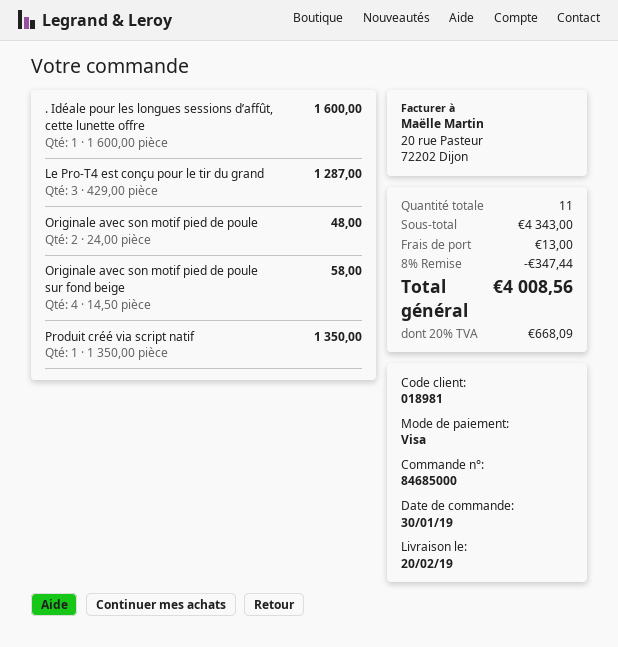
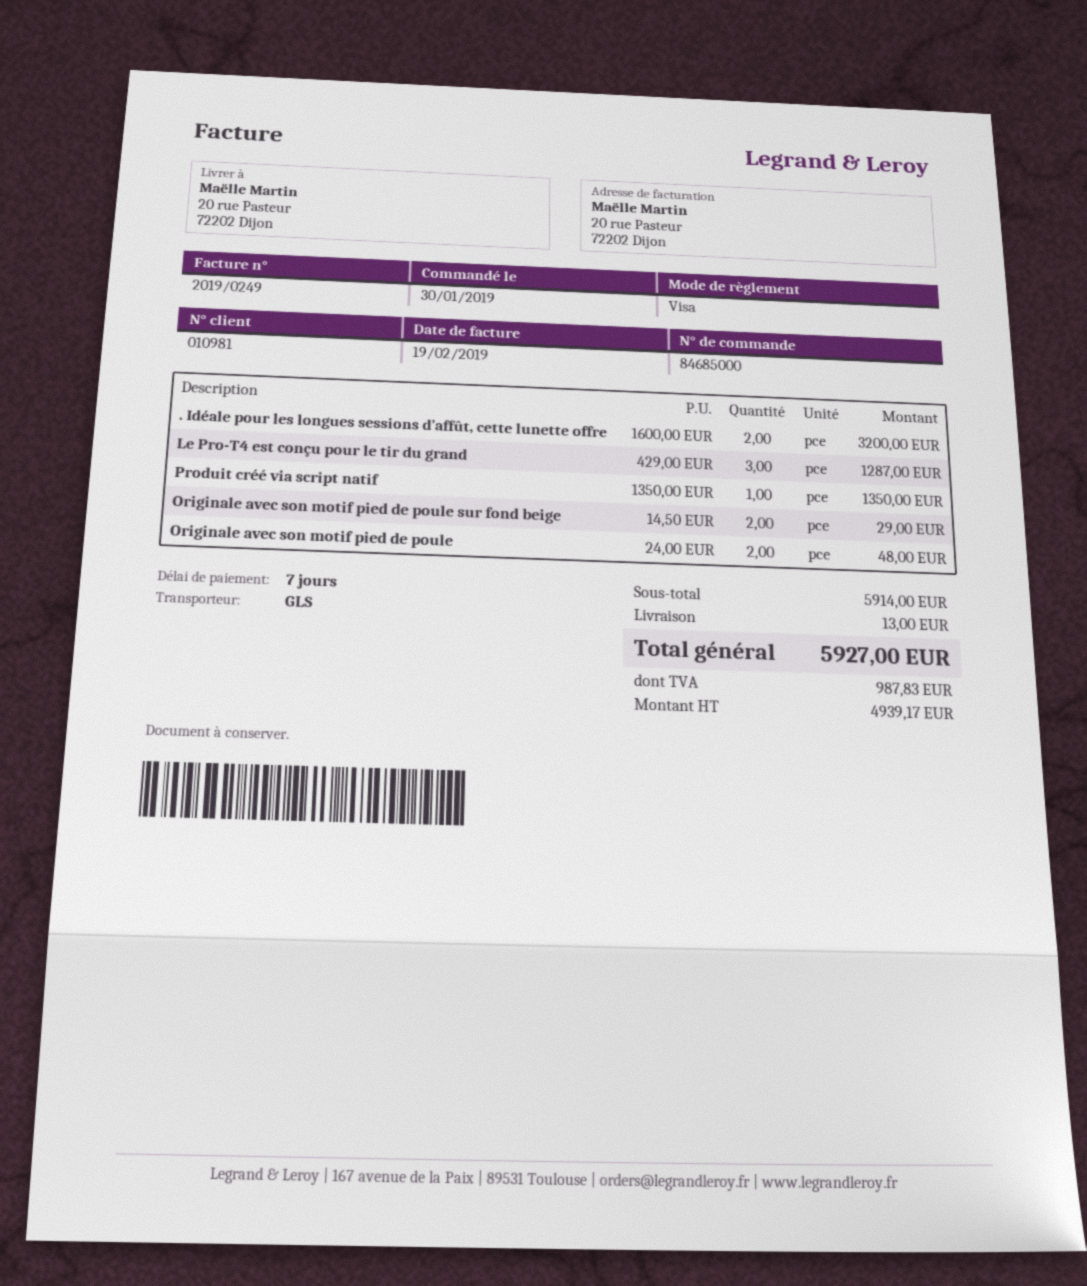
customer number: 018981 -> 010981
. Idéale pour les longues sessions d’affût, cette lunette offre: 1 x 1600.00 = 1600.00 -> 2 x 1600.00 = 3200.00
Originale avec son motif pied de poule sur fond beige: 4 x 14.50 = 58.00 -> 2 x 14.50 = 29.00
subtotal: 4343.00 -> 5914.00
discount: 8% = 347.44 -> none
tax: 668.09 -> 987.83
total: 4008.56 -> 5927.00

